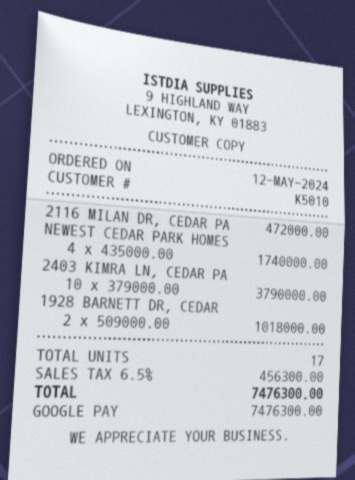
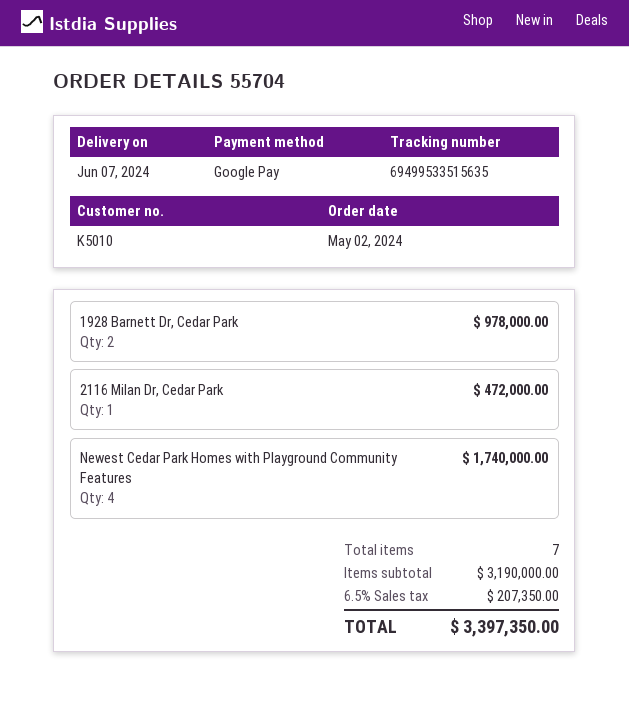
order date: 2024-05-12 -> 2024-05-02
2403 KIMRA LN, CEDAR PA: 10 for 3790000.00 -> none
1928 BARNETT DR, CEDAR: 2 for 1018000.00 -> 2 for 978000.00
total quantity: 17 -> 7
tax: 6.5% = 456300.00 -> 6.5% = 207350.00
total: 7476300.00 -> 3397350.00

